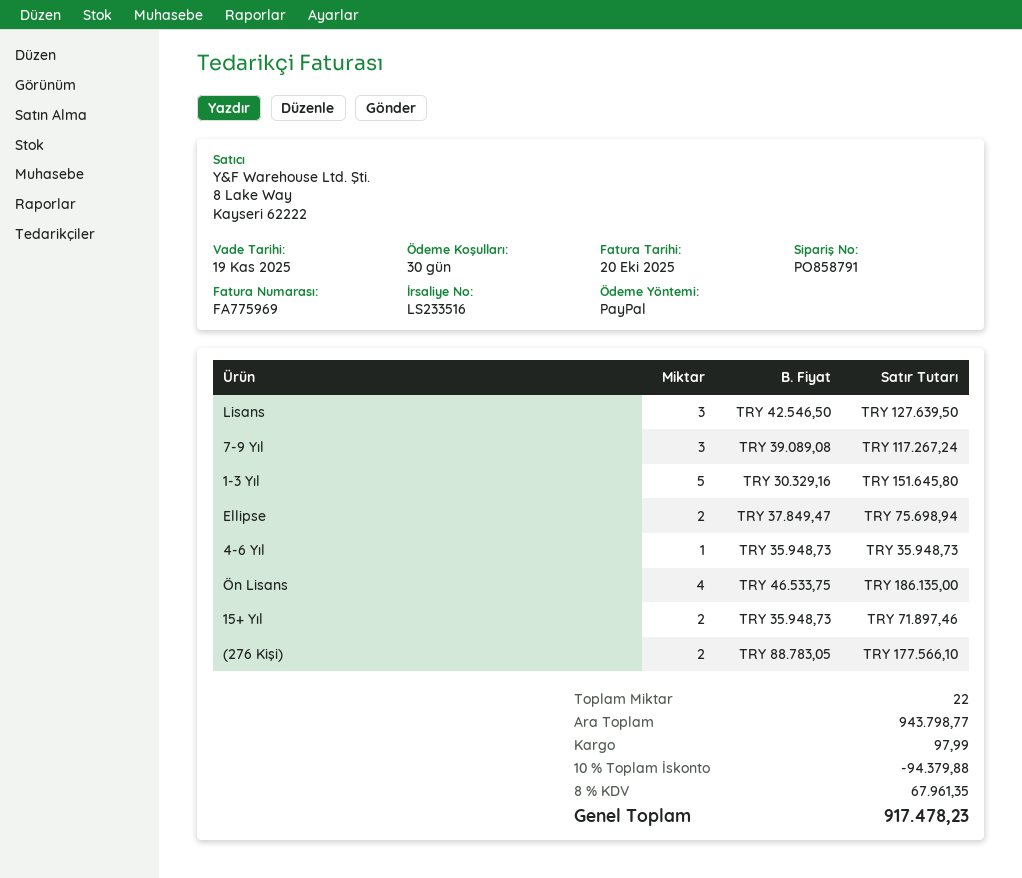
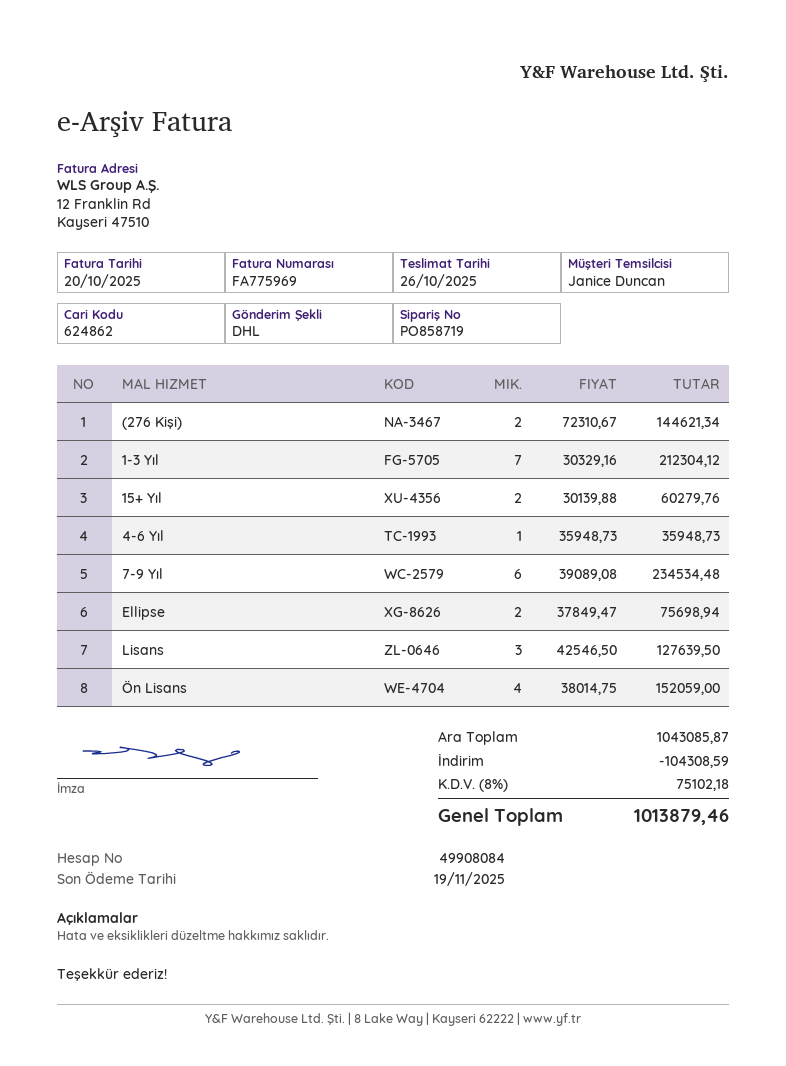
order number: PO858791 -> PO858719
7-9 Yıl: 3 x 39089.08 = 117267.24 -> 6 x 39089.08 = 234534.48
1-3 Yıl: 5 x 30329.16 = 151645.80 -> 7 x 30329.16 = 212304.12
Ön Lisans: 4 x 46533.75 = 186135.00 -> 4 x 38014.75 = 152059.00
15+ Yıl: 2 x 35948.73 = 71897.46 -> 2 x 30139.88 = 60279.76
(276 Kişi): 2 x 88783.05 = 177566.10 -> 2 x 72310.67 = 144621.34
subtotal: 943798.77 -> 1043085.87
discount: 94379.88 -> 104308.59
shipping: 97.99 -> none
tax: 8% = 67961.35 -> 8% = 75102.18
total: 917478.23 -> 1013879.46

